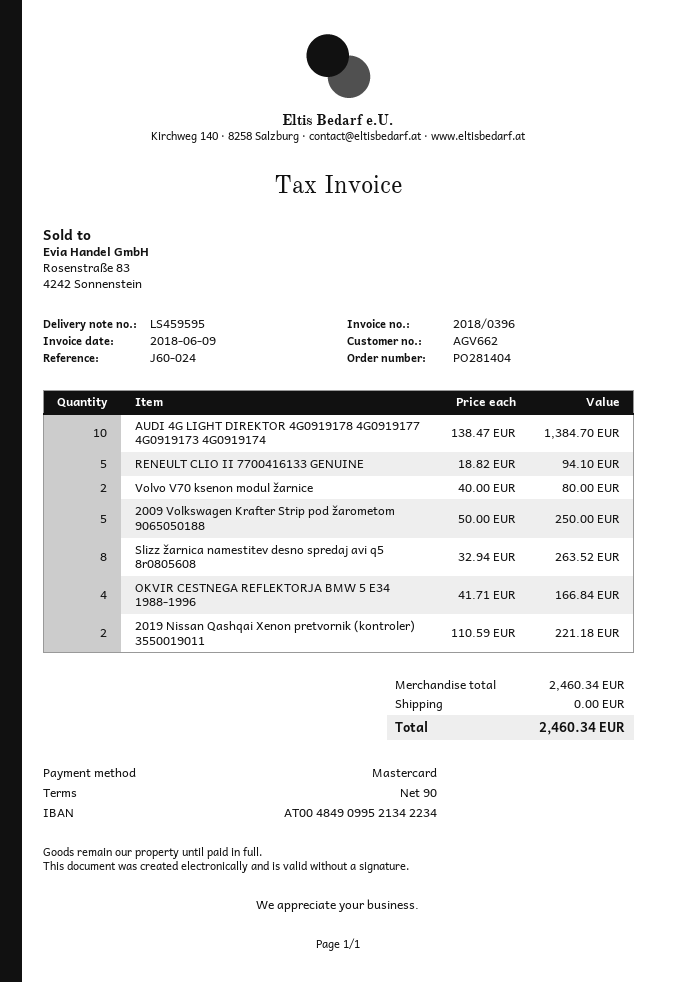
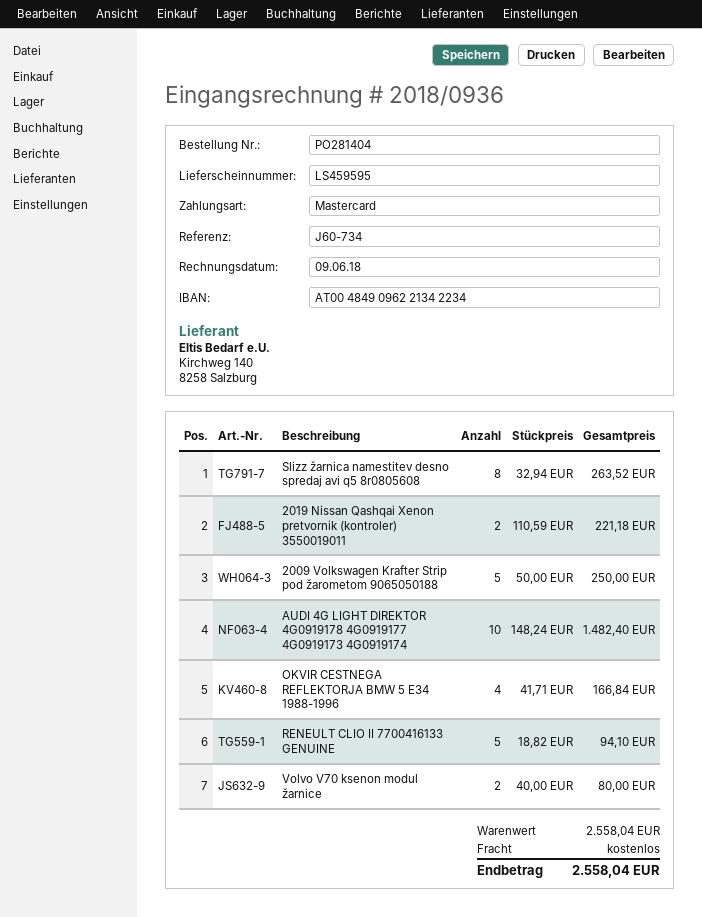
invoice number: 2018/0396 -> 2018/0936
reference: J60-024 -> J60-734
bank account: AT004849099521342234 -> AT004849096221342234
AUDI 4G LIGHT DIREKTOR 4G0919178 4G0919177 4G0919173 4G0919174: 10 x 138.47 = 1384.70 -> 10 x 148.24 = 1482.40
subtotal: 2460.34 -> 2558.04
total: 2460.34 -> 2558.04

